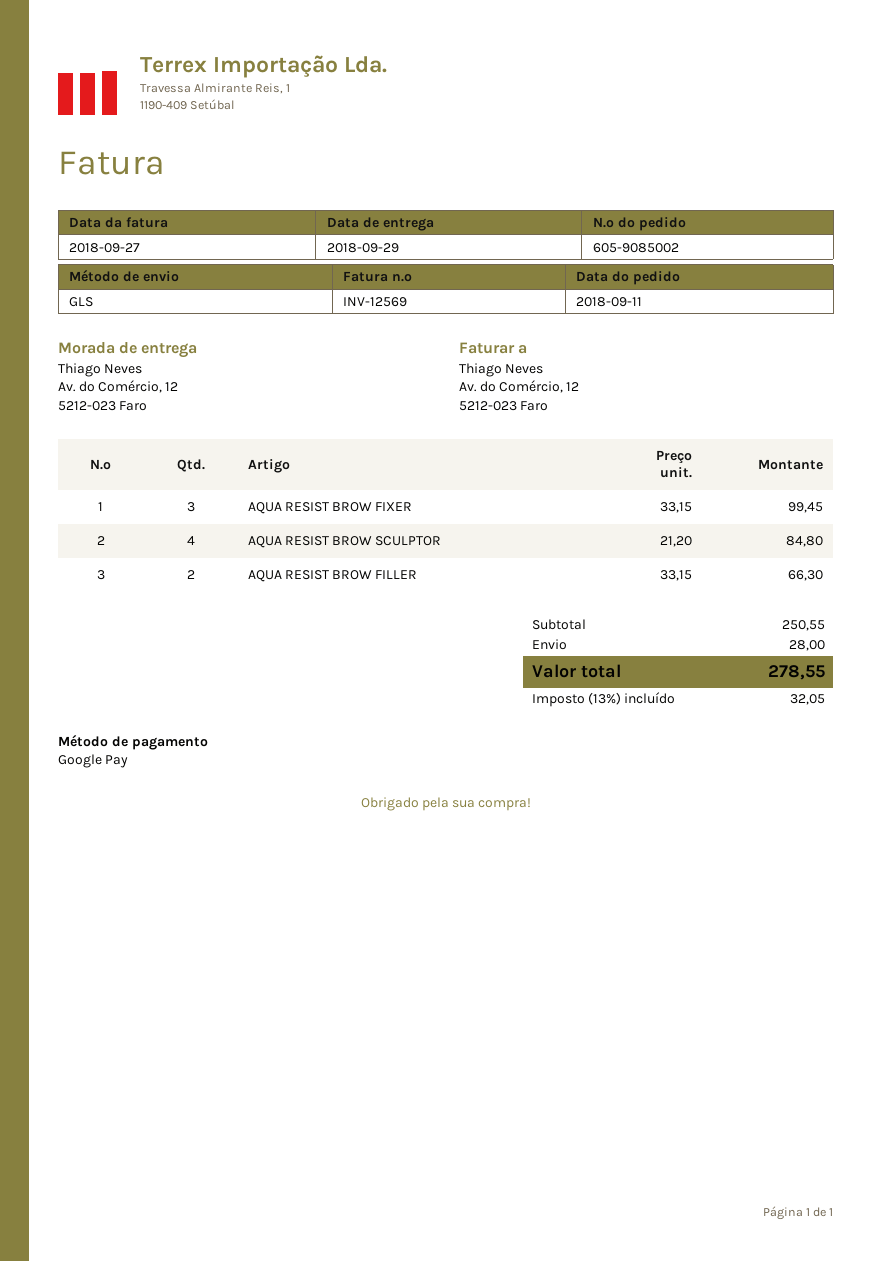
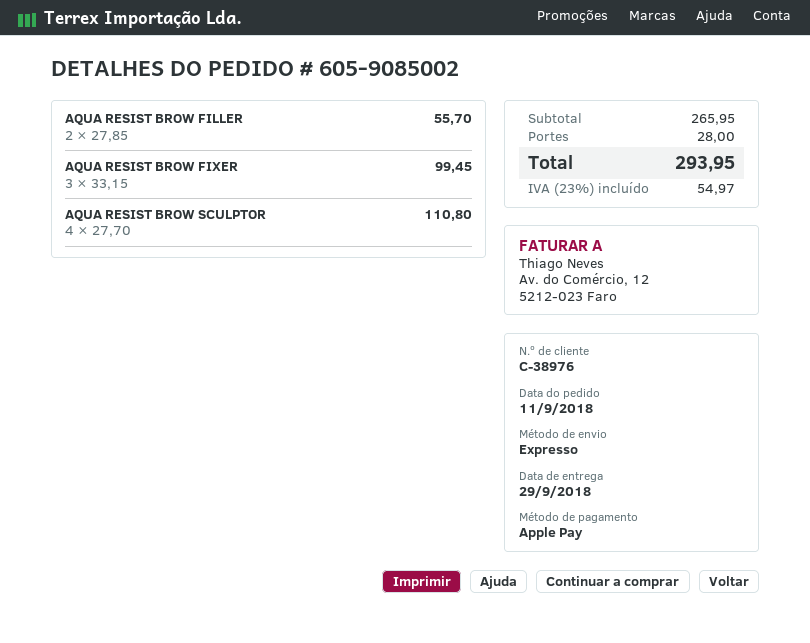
payment method: Google Pay -> Apple Pay
shipping method: GLS -> express
AQUA RESIST BROW SCULPTOR: 4 x 21.20 = 84.80 -> 4 x 27.70 = 110.80
AQUA RESIST BROW FILLER: 2 x 33.15 = 66.30 -> 2 x 27.85 = 55.70
subtotal: 250.55 -> 265.95
tax: 13% = 32.05 -> 23% = 54.97
total: 278.55 -> 293.95

